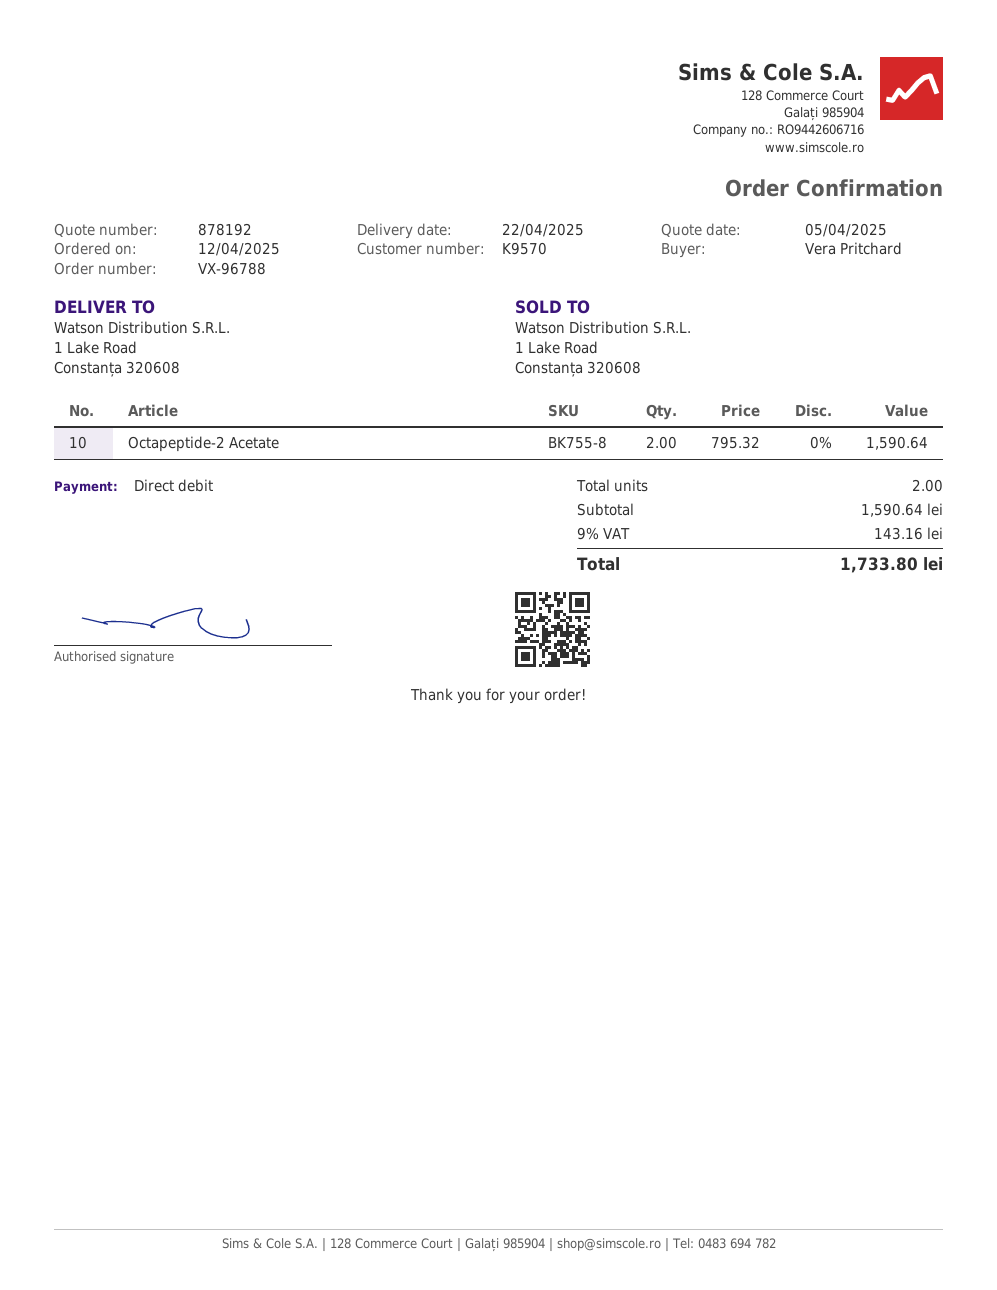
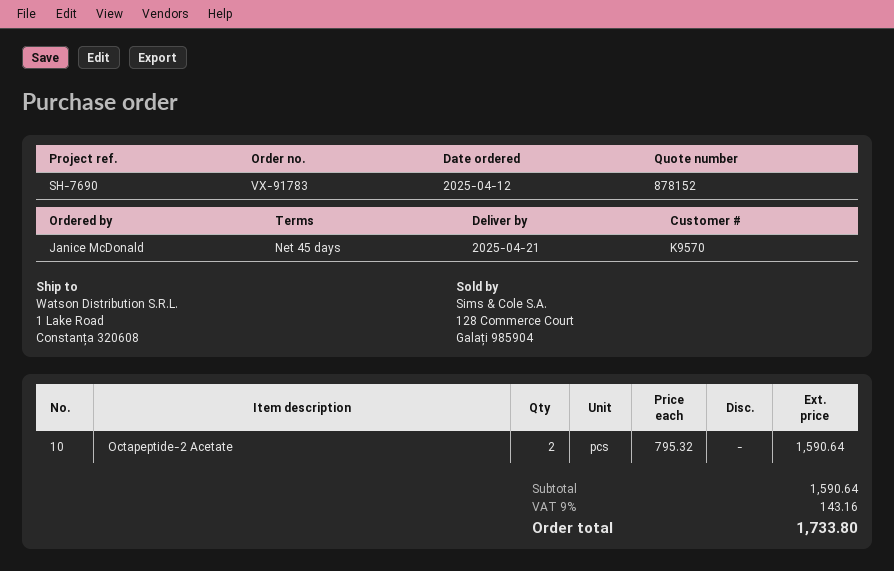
quote number: 878192 -> 878152
order number: VX-96788 -> VX-91783
delivery date: 2025-04-22 -> 2025-04-21
ordered by: Vera Pritchard -> Janice McDonald

